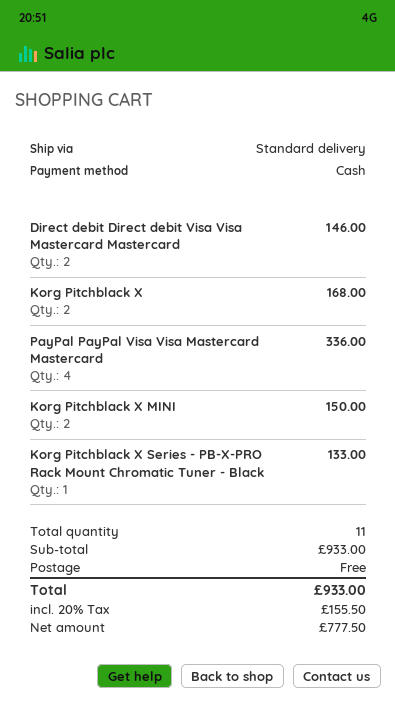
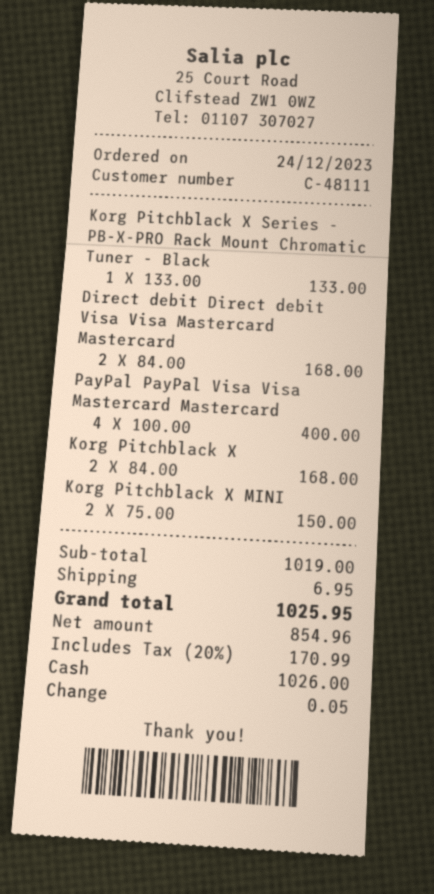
Direct debit Direct debit Visa Visa Mastercard Mastercard: 2 for 146.00 -> 2 for 168.00
PayPal PayPal Visa Visa Mastercard Mastercard: 4 for 336.00 -> 4 for 400.00
subtotal: 933.00 -> 1019.00
shipping: 0.00 -> 6.95
net: 777.50 -> 854.96
tax: 20% = 155.50 -> 20% = 170.99
total: 933.00 -> 1025.95

